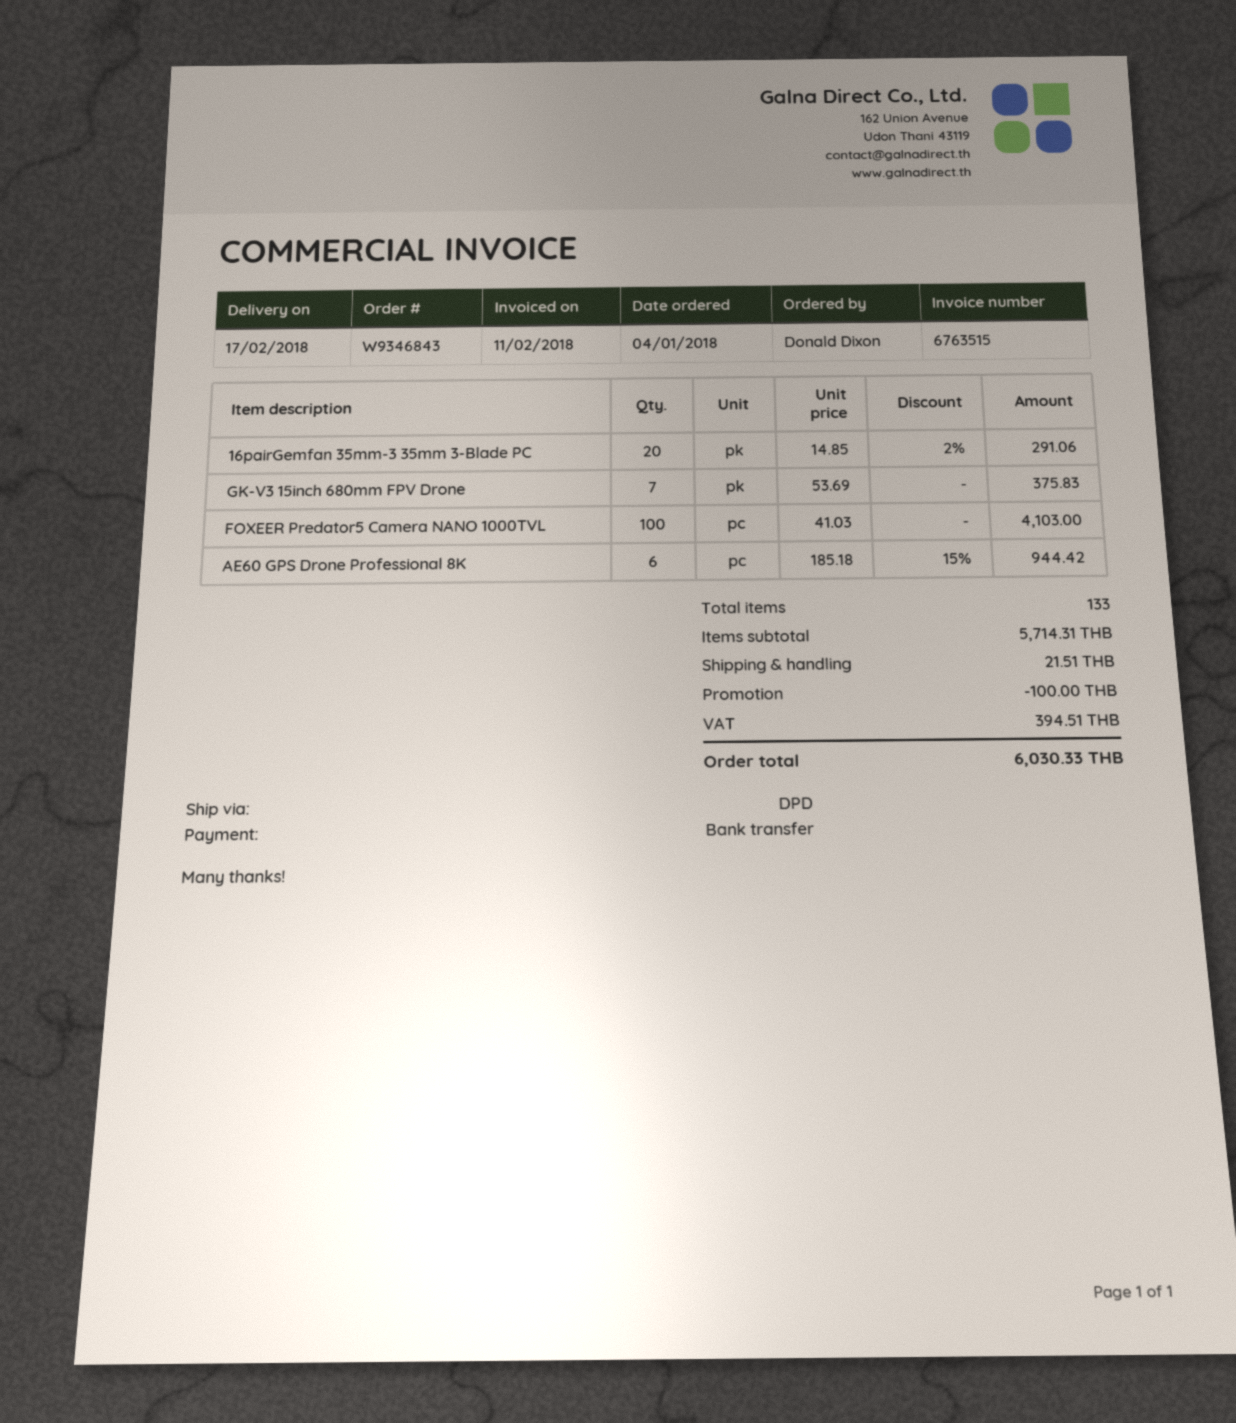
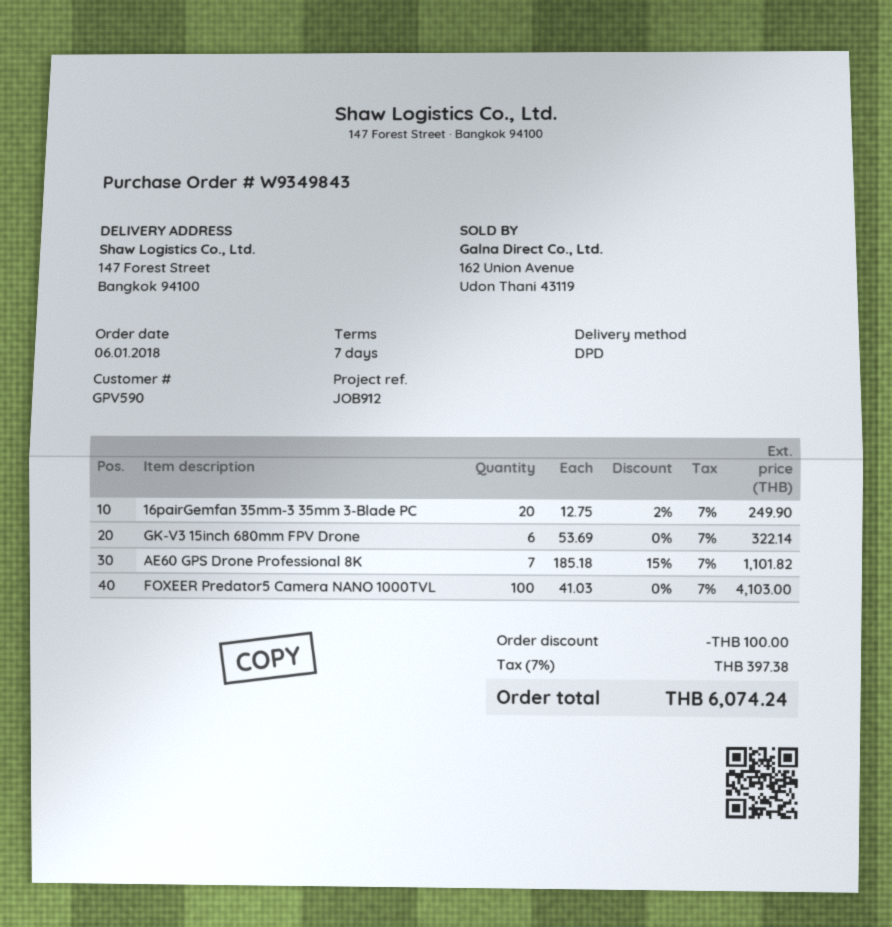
order number: W9346843 -> W9349843
order date: 2018-01-04 -> 2018-01-06
16pairGemfan 35mm-3 35mm 3-Blade PC: 20 x 14.85 - 2% = 291.06 -> 20 x 12.75 - 2% = 249.90
GK-V3 15inch 680mm FPV Drone: 7 x 53.69 = 375.83 -> 6 x 53.69 = 322.14
AE60 GPS Drone Professional 8K: 6 x 185.18 - 15% = 944.42 -> 7 x 185.18 - 15% = 1101.82
shipping: 21.51 -> none
tax: 394.51 -> 397.38
total: 6030.33 -> 6074.24

